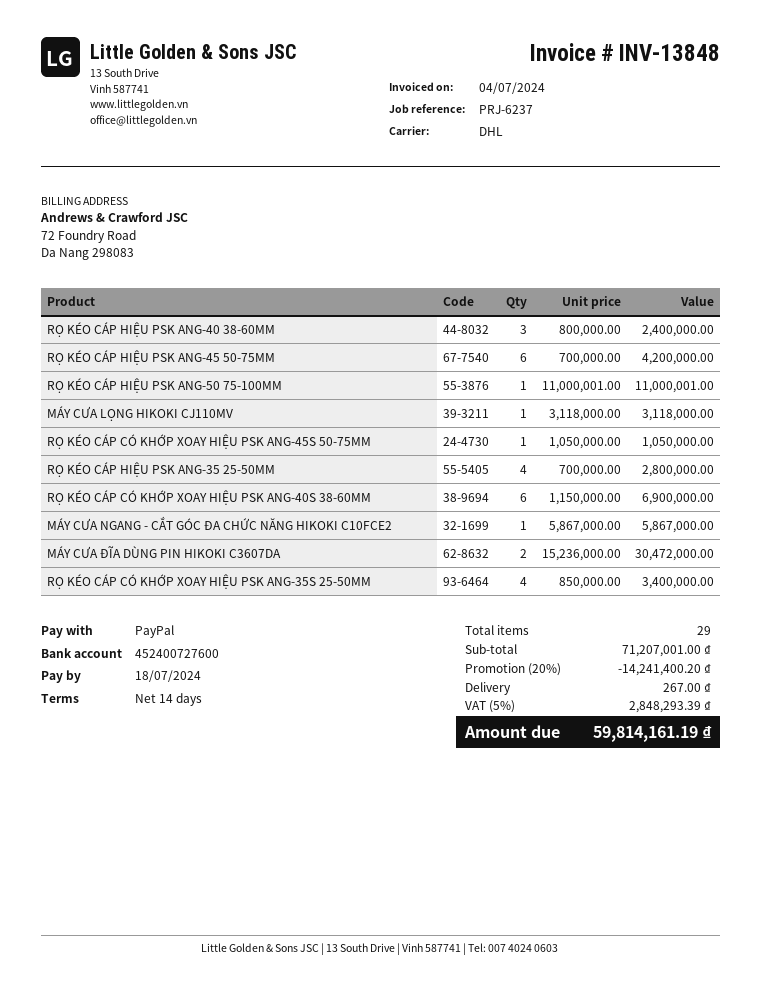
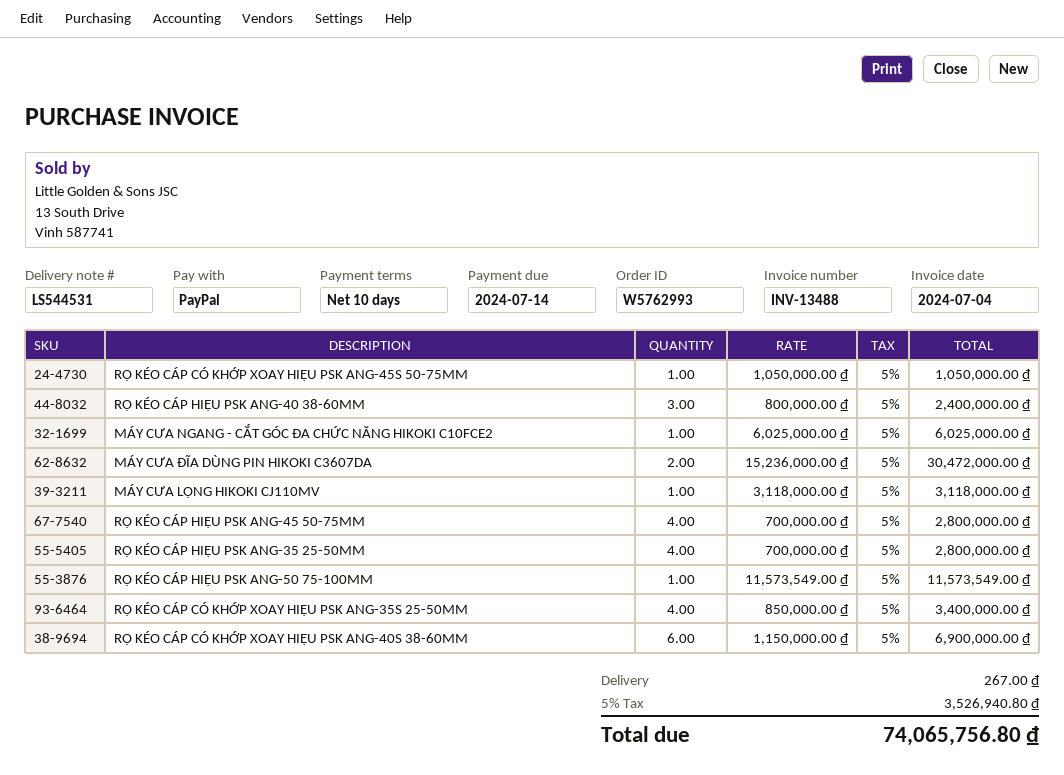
invoice number: INV-13848 -> INV-13488
payment terms: 14 days -> 10 days
due date: 2024-07-18 -> 2024-07-14
RỌ KÉO CÁP HIỆU PSK ANG-45 50-75MM: 6 x 700000.00 = 4200000.00 -> 4 x 700000.00 = 2800000.00
RỌ KÉO CÁP HIỆU PSK ANG-50 75-100MM: 1 x 11000001.00 = 11000001.00 -> 1 x 11573549.00 = 11573549.00
MÁY CƯA NGANG - CẮT GÓC ĐA CHỨC NĂNG HIKOKI C10FCE2: 1 x 5867000.00 = 5867000.00 -> 1 x 6025000.00 = 6025000.00
discount: 20% = 14241400.20 -> none
tax: 5% = 2848293.39 -> 5% = 3526940.80
total: 59814161.19 -> 74065756.80

